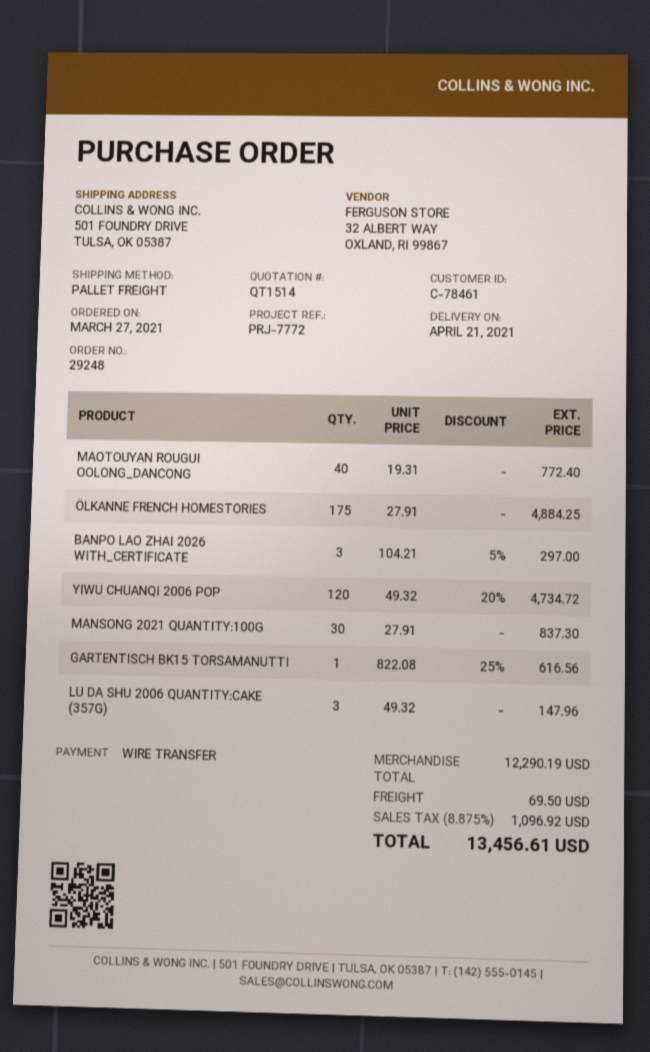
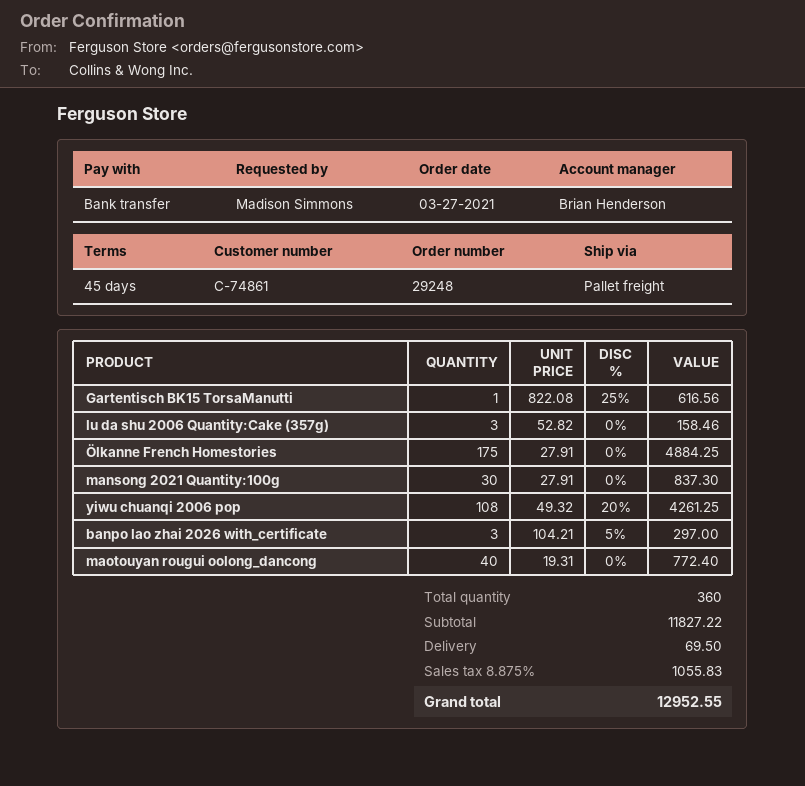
customer number: C-78461 -> C-74861
YIWU CHUANQI 2006 POP: 120 x 49.32 - 20% = 4734.72 -> 108 x 49.32 - 20% = 4261.25
LU DA SHU 2006 QUANTITY:CAKE (357G): 3 x 49.32 = 147.96 -> 3 x 52.82 = 158.46
subtotal: 12290.19 -> 11827.22
tax: 8.875% = 1096.92 -> 8.875% = 1055.83
total: 13456.61 -> 12952.55

